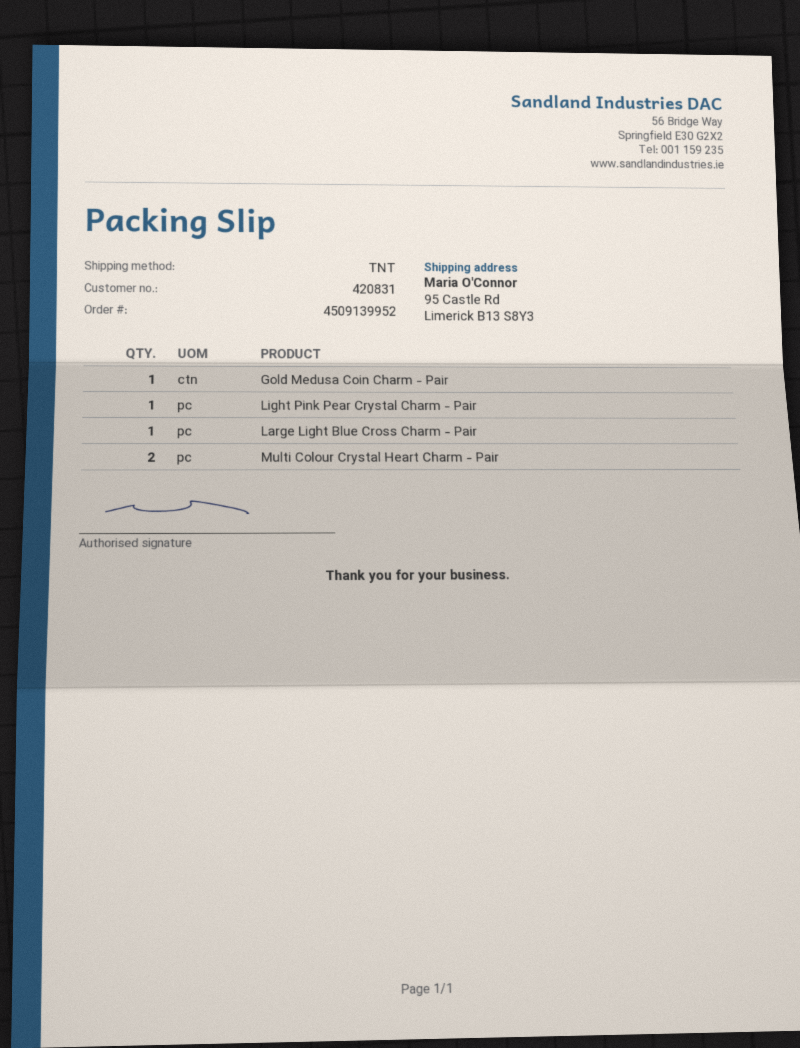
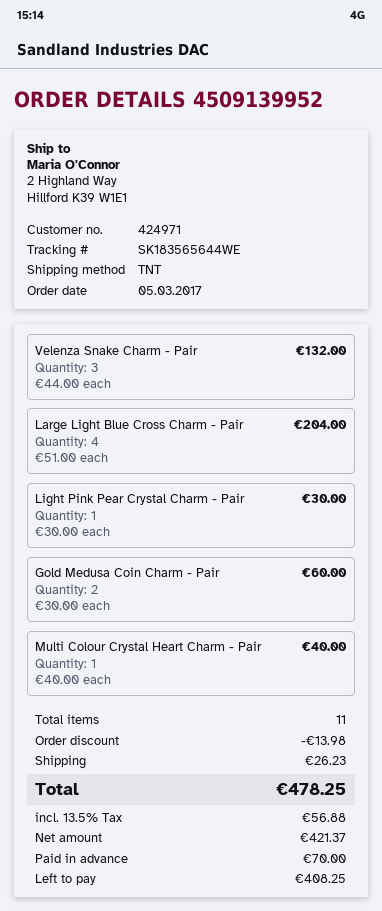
customer number: 420831 -> 424971
ship to: 95 Castle Rd, Limerick B13 S8Y3 -> 2 Highland Way, Hillford K39 W1E1
Gold Medusa Coin Charm - Pair: 1 -> 2
Large Light Blue Cross Charm - Pair: 1 -> 4
Multi Colour Crystal Heart Charm - Pair: 2 -> 1
Velenza Snake Charm - Pair: none -> 3

